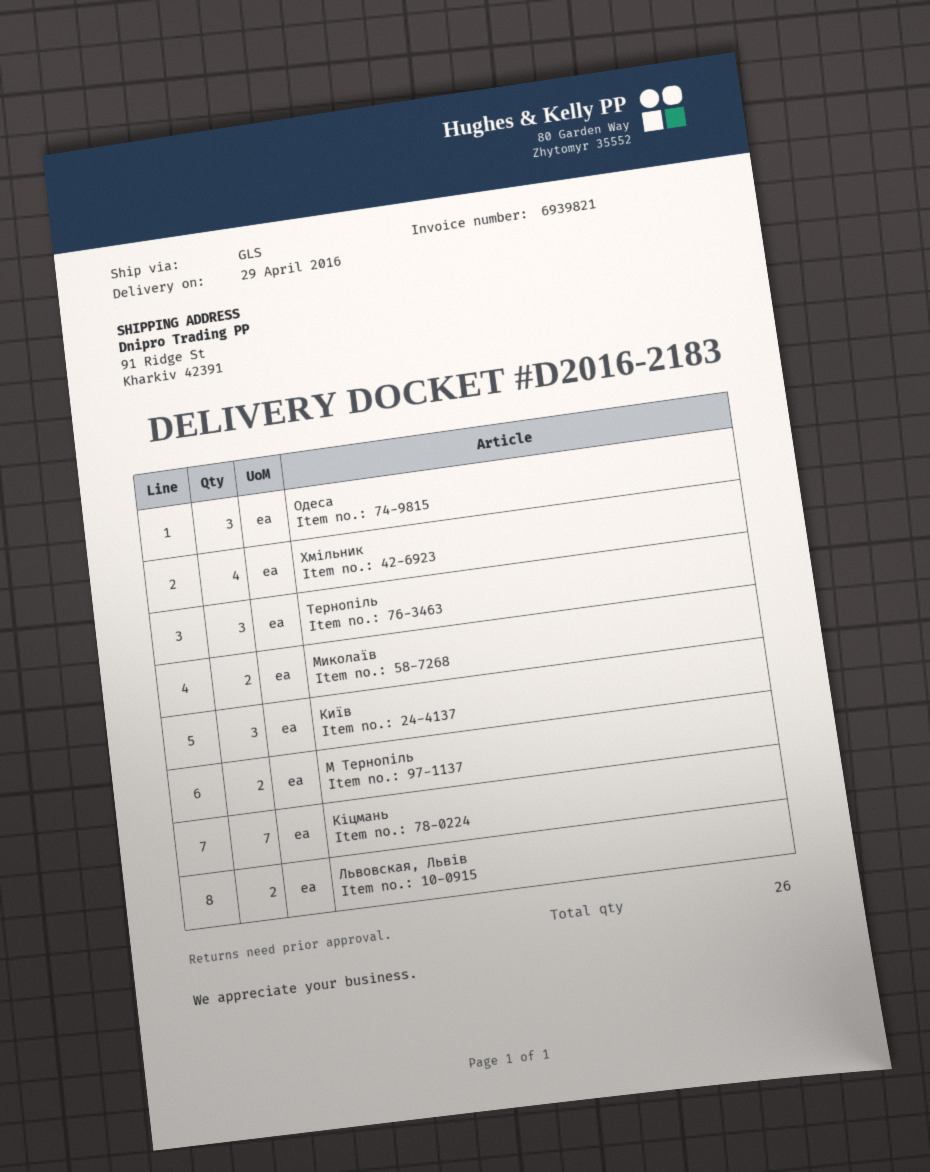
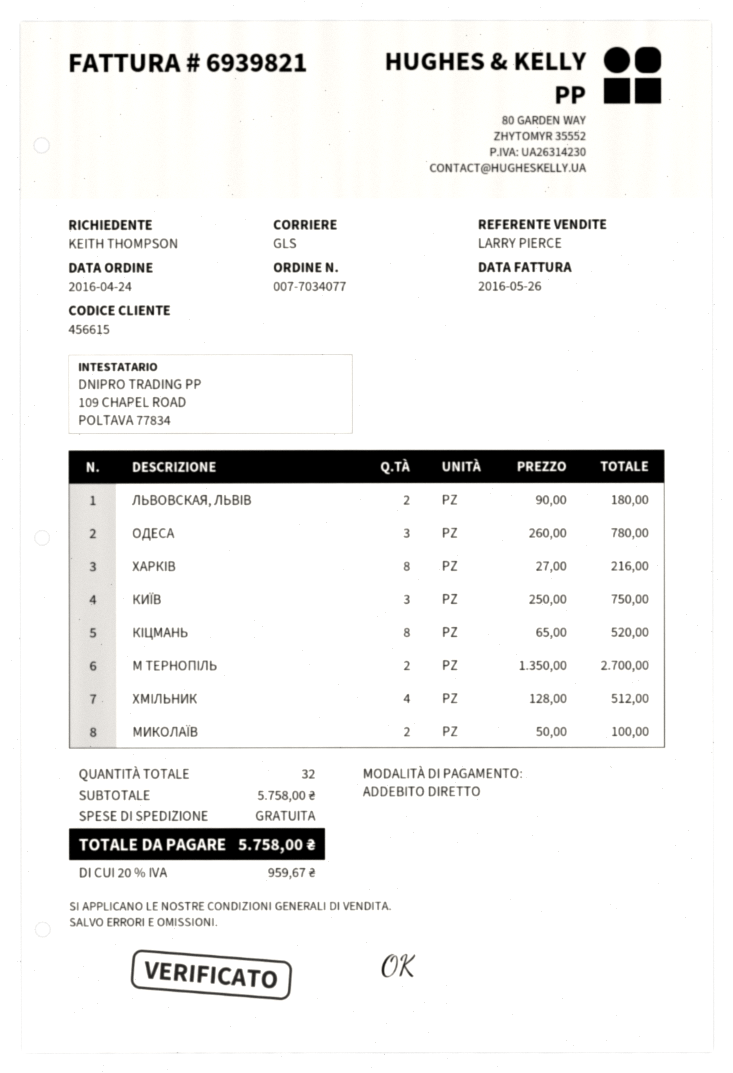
Тернопіль: 3 -> none
Кіцмань: 7 -> 8
ХАРКІВ: none -> 8
total quantity: 26 -> 32

